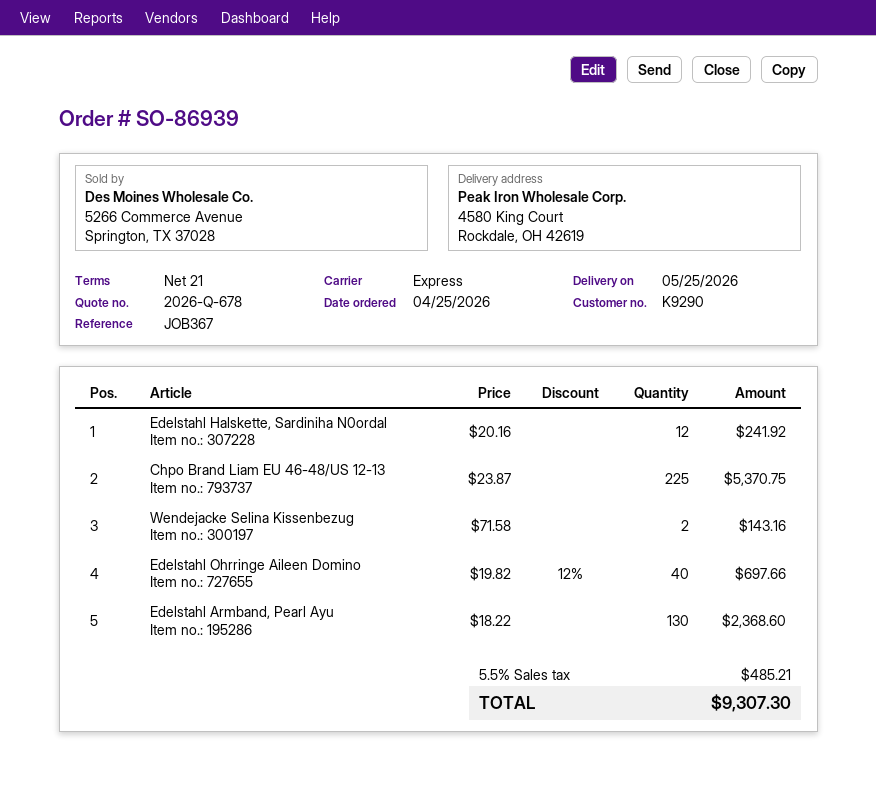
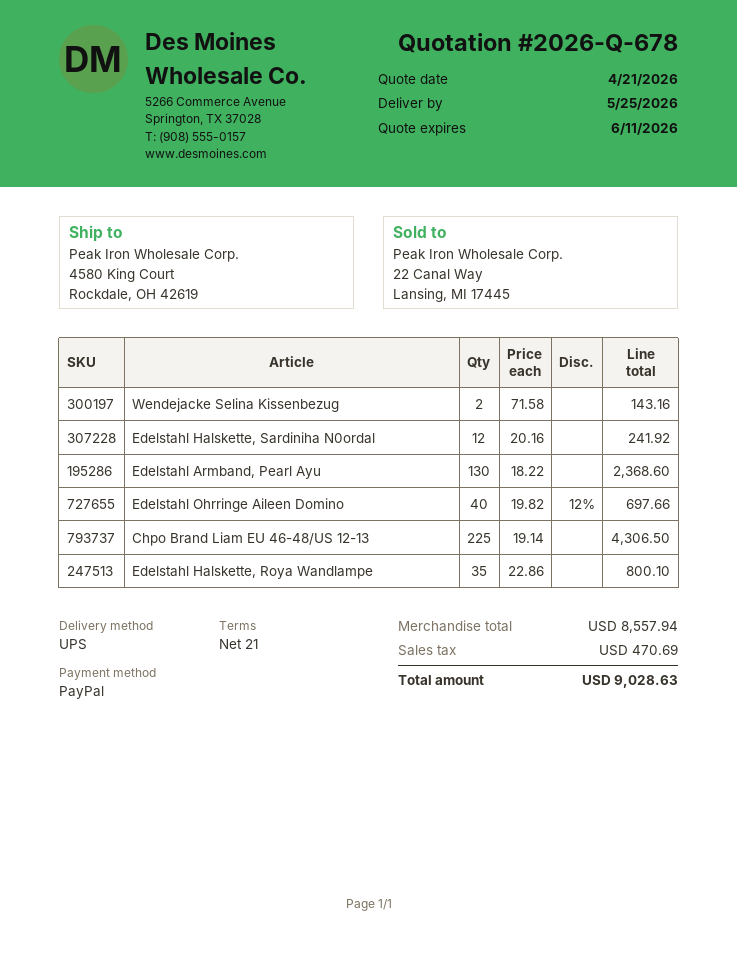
shipping method: express -> UPS
Chpo Brand Liam EU 46-48/US 12-13: 225 x 23.87 = 5370.75 -> 225 x 19.14 = 4306.50
Edelstahl Halskette, Roya Wandlampe: none -> 35 x 22.86 = 800.10
tax: 485.21 -> 470.69
total: 9307.30 -> 9028.63

